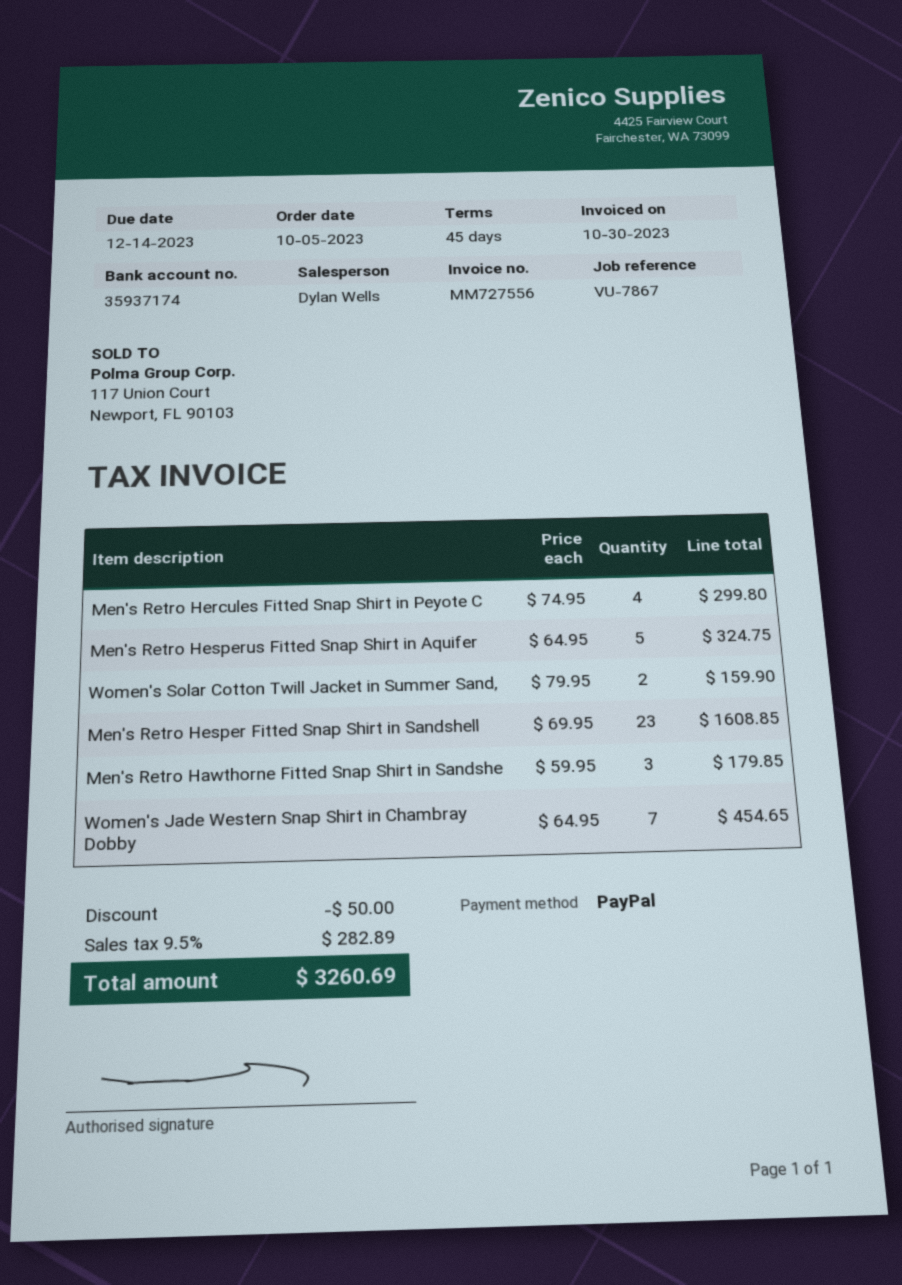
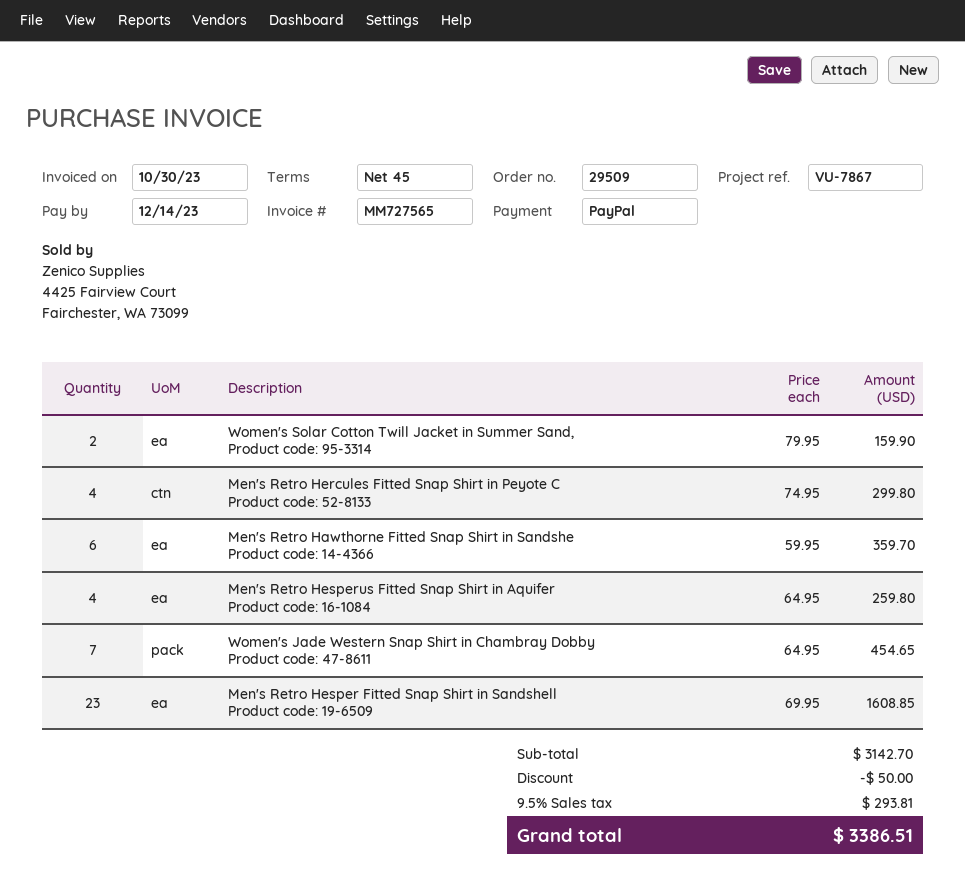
invoice number: MM727556 -> MM727565
Men's Retro Hesperus Fitted Snap Shirt in Aquifer: 5 x 64.95 = 324.75 -> 4 x 64.95 = 259.80
Men's Retro Hawthorne Fitted Snap Shirt in Sandshe: 3 x 59.95 = 179.85 -> 6 x 59.95 = 359.70
tax: 9.5% = 282.89 -> 9.5% = 293.81
total: 3260.69 -> 3386.51

